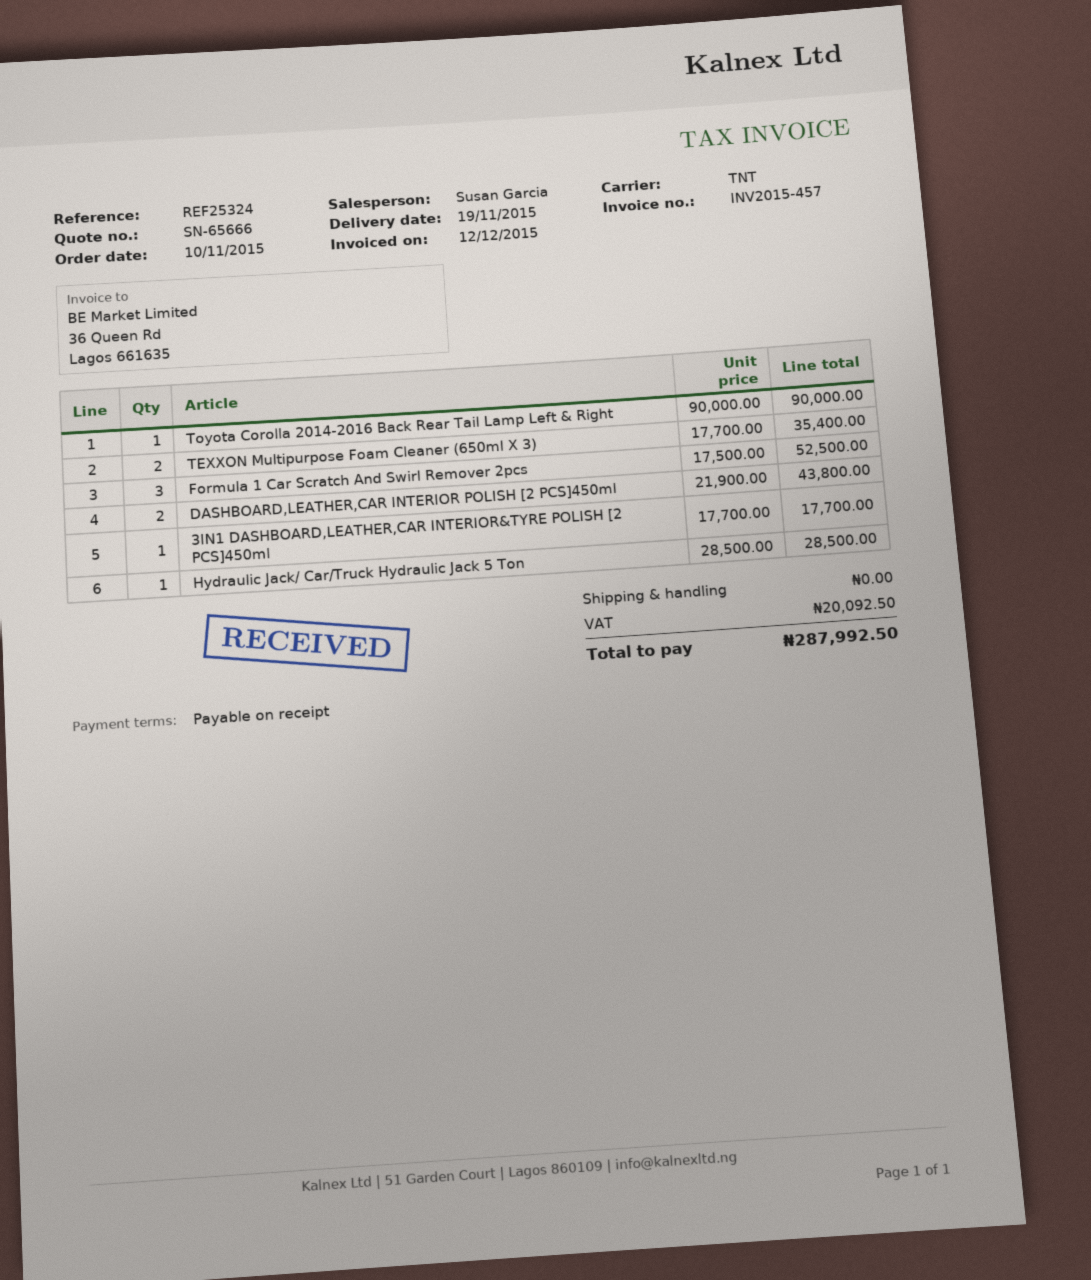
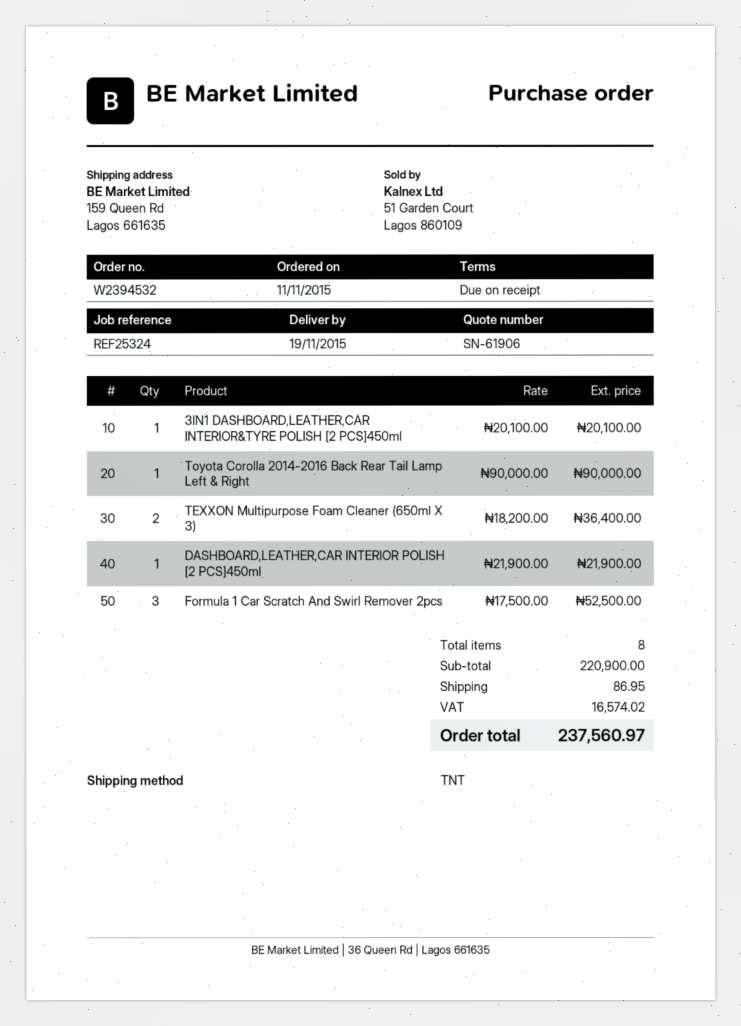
quote number: SN-65666 -> SN-61906
order date: 2015-11-10 -> 2015-11-11
TEXXON Multipurpose Foam Cleaner (650ml X 3): 2 x 17700.00 = 35400.00 -> 2 x 18200.00 = 36400.00
DASHBOARD,LEATHER,CAR INTERIOR POLISH [2 PCS]450ml: 2 x 21900.00 = 43800.00 -> 1 x 21900.00 = 21900.00
3IN1 DASHBOARD,LEATHER,CAR INTERIOR&TYRE POLISH [2 PCS]450ml: 1 x 17700.00 = 17700.00 -> 1 x 20100.00 = 20100.00
Hydraulic Jack/ Car/Truck Hydraulic Jack 5 Ton: 1 x 28500.00 = 28500.00 -> none
shipping: 0.00 -> 86.95
tax: 20092.50 -> 16574.02
total: 287992.50 -> 237560.97

